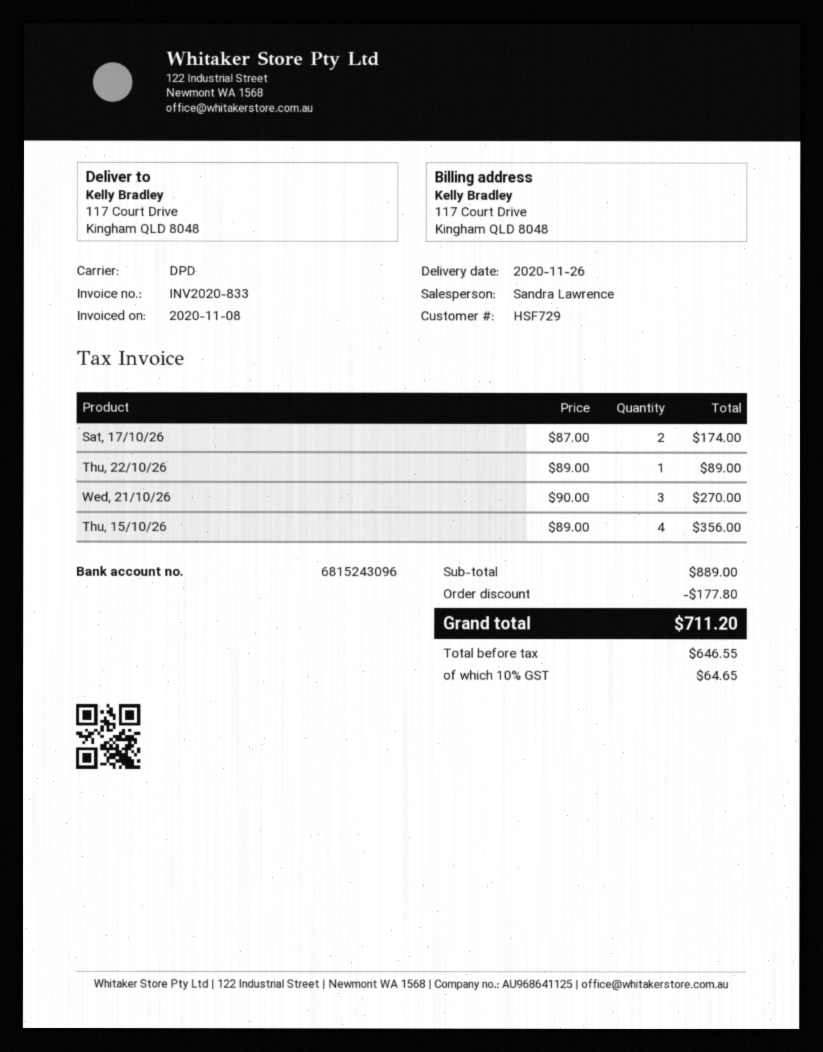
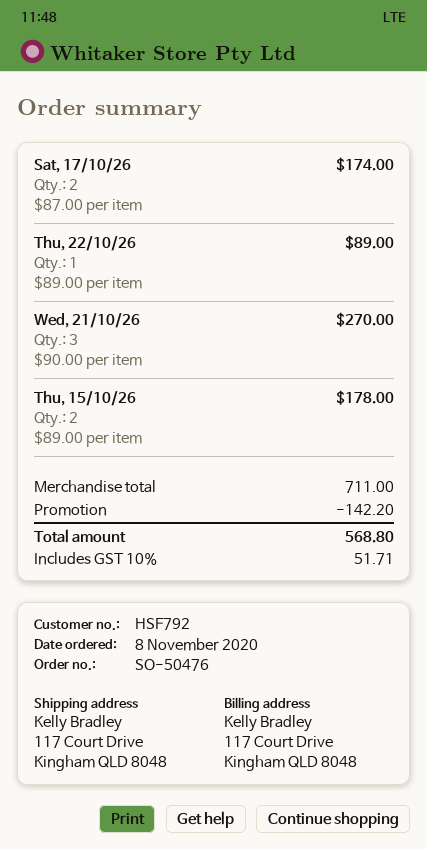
customer number: HSF729 -> HSF792
Thu, 15/10/26: 4 x 89.00 = 356.00 -> 2 x 89.00 = 178.00
subtotal: 889.00 -> 711.00
discount: 177.80 -> 142.20
tax: 10% = 64.65 -> 10% = 51.71
total: 711.20 -> 568.80

